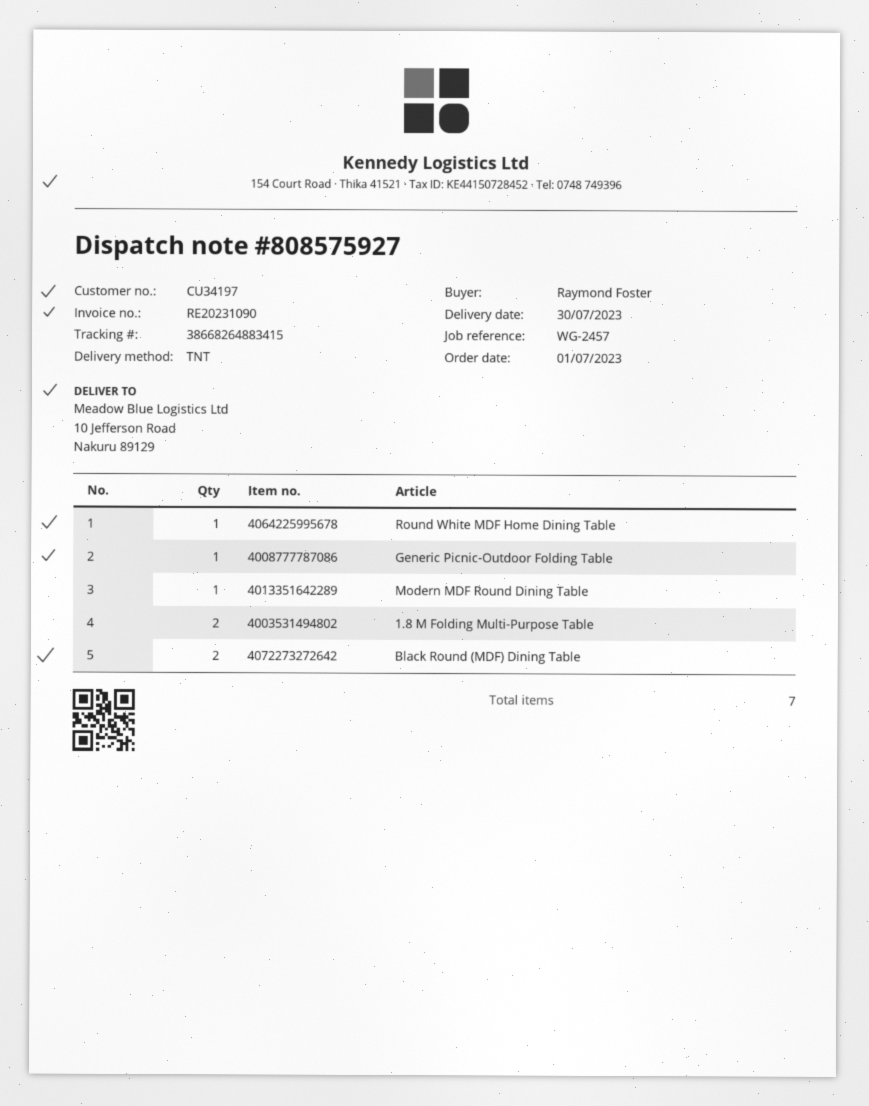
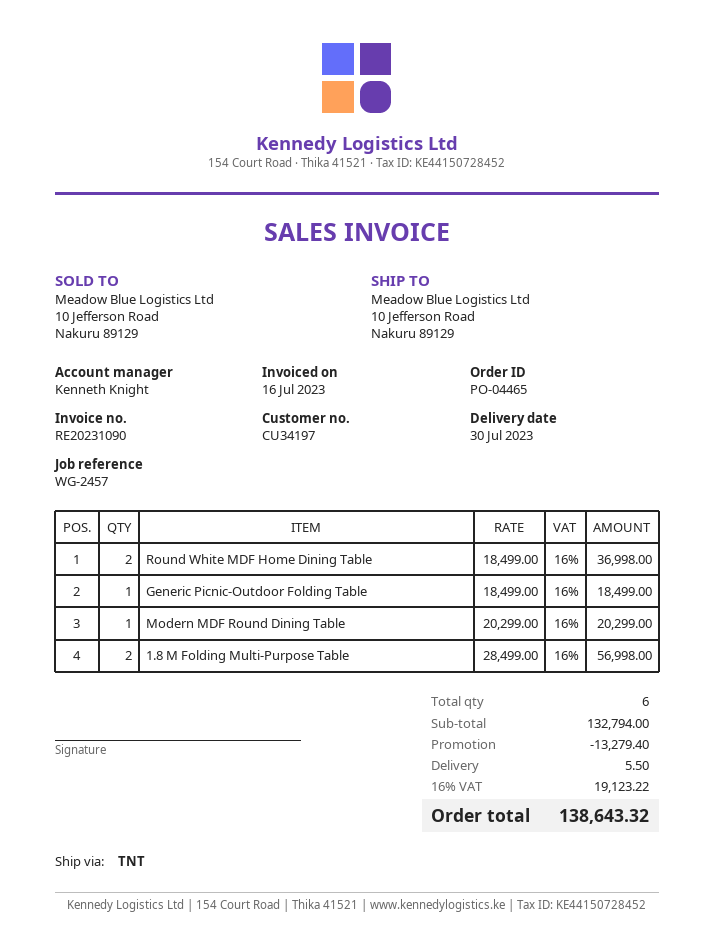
Round White MDF Home Dining Table: 1 -> 2
Black Round (MDF) Dining Table: 2 -> none
total quantity: 7 -> 6

